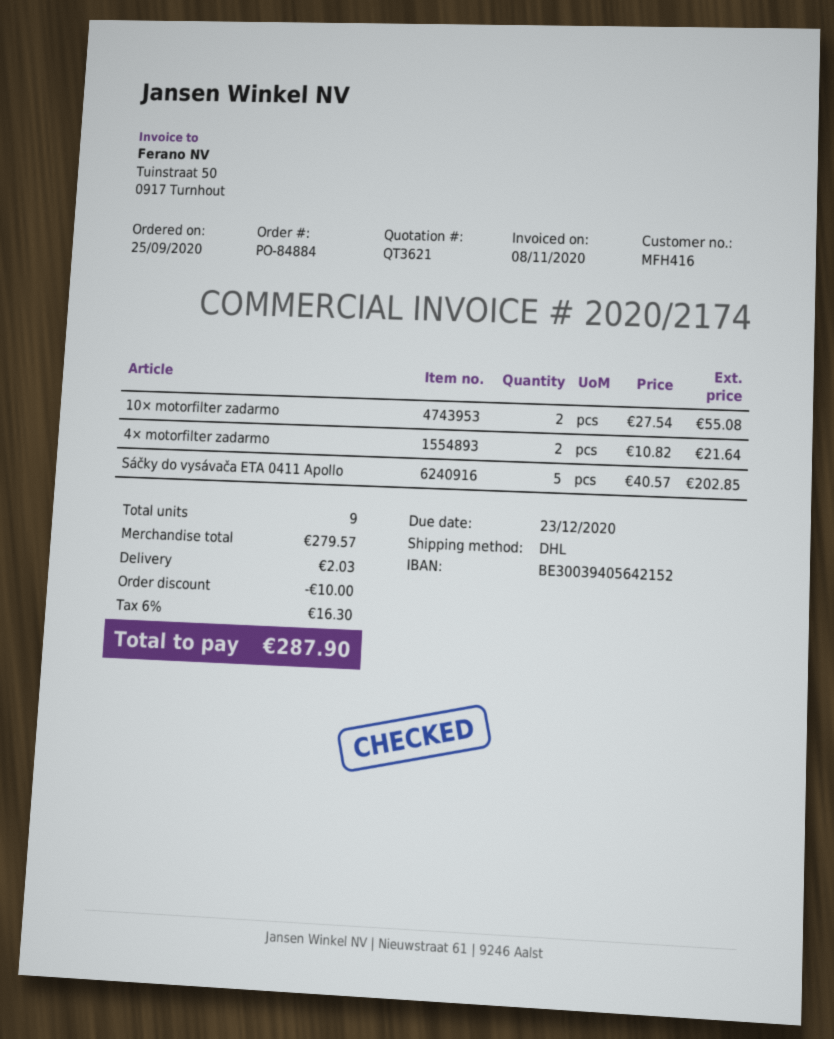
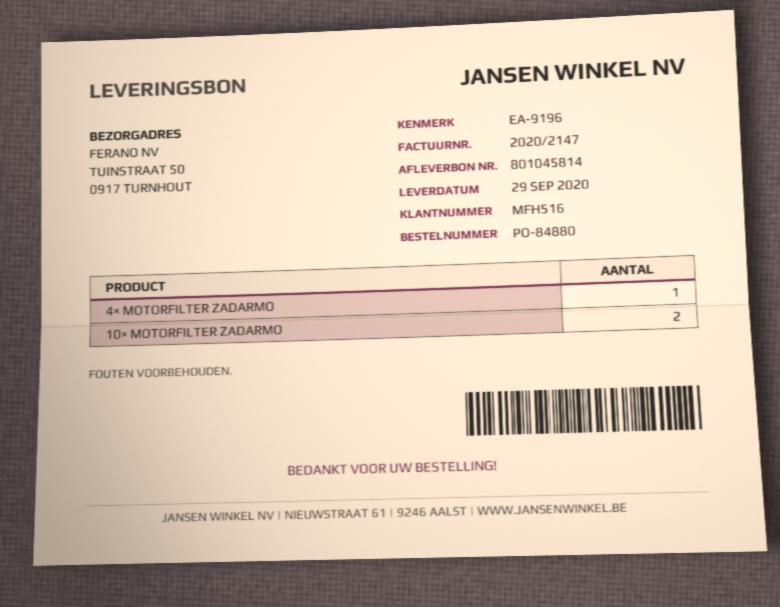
order number: PO-84884 -> PO-84880
invoice number: 2020/2174 -> 2020/2147
customer number: MFH416 -> MFH516
4× motorfilter zadarmo: 2 -> 1
Sáčky do vysávača ETA 0411 Apollo: 5 -> none

